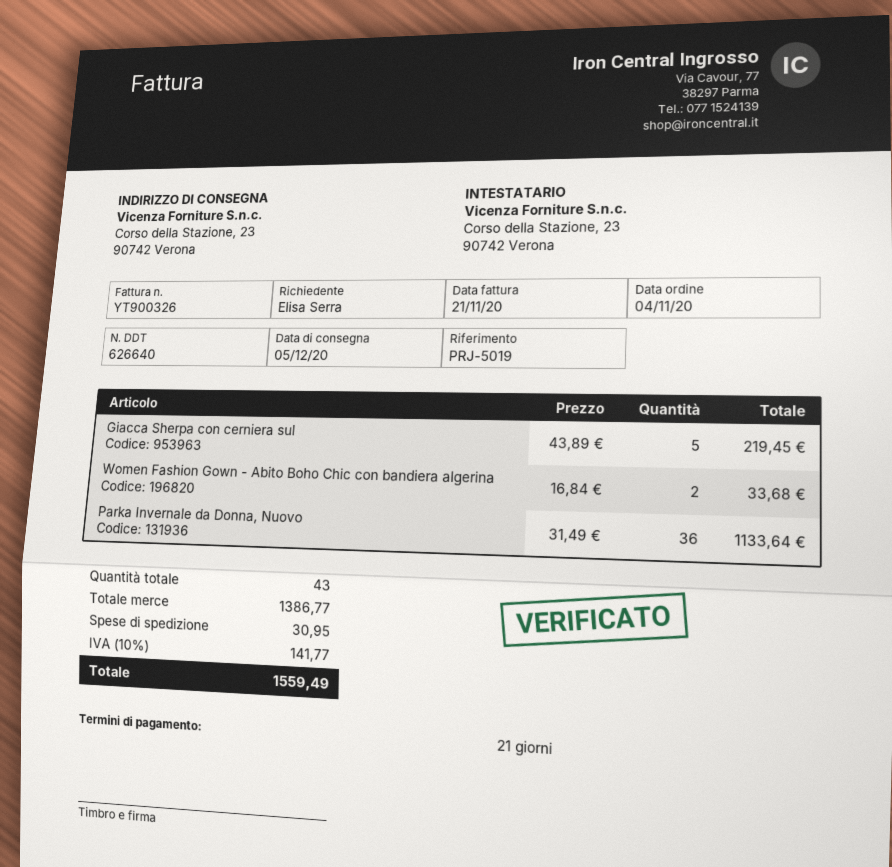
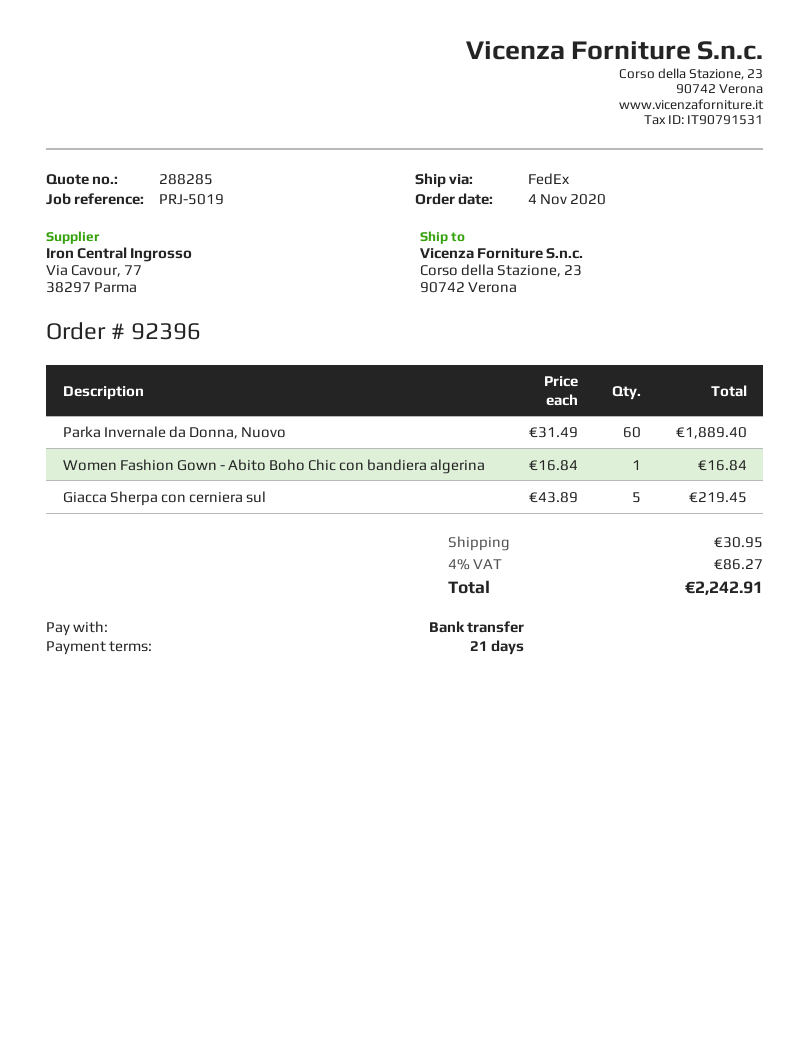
Women Fashion Gown - Abito Boho Chic con bandiera algerina: 2 x 16.84 = 33.68 -> 1 x 16.84 = 16.84
Parka Invernale da Donna, Nuovo: 36 x 31.49 = 1133.64 -> 60 x 31.49 = 1889.40
tax: 10% = 141.77 -> 4% = 86.27
total: 1559.49 -> 2242.91

